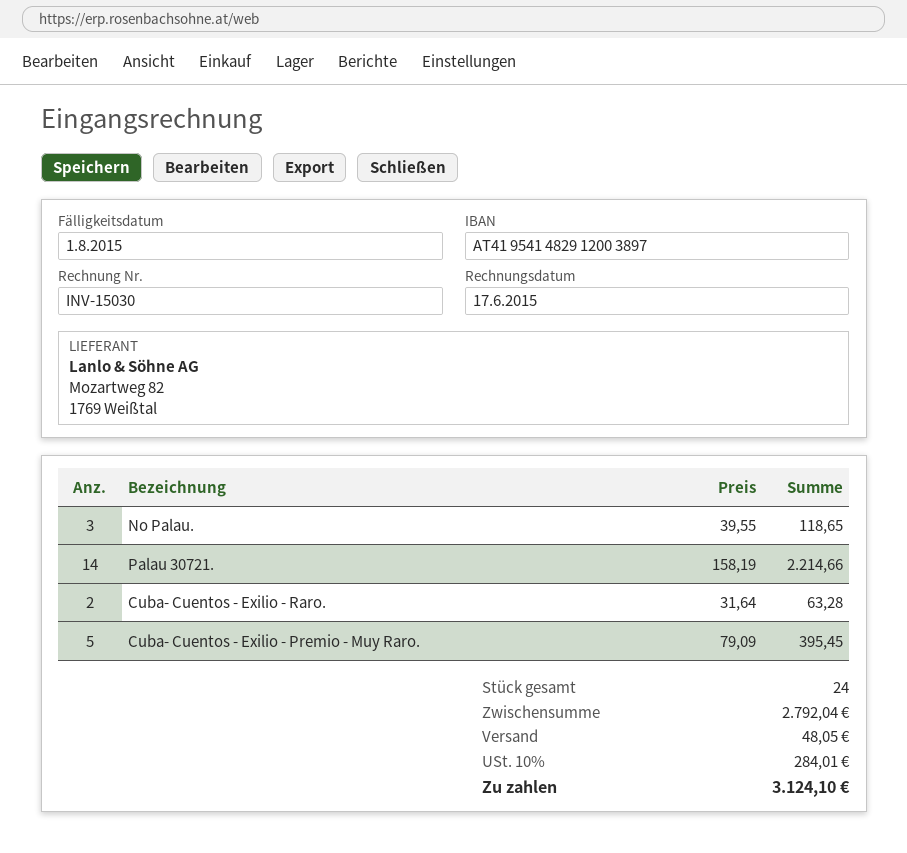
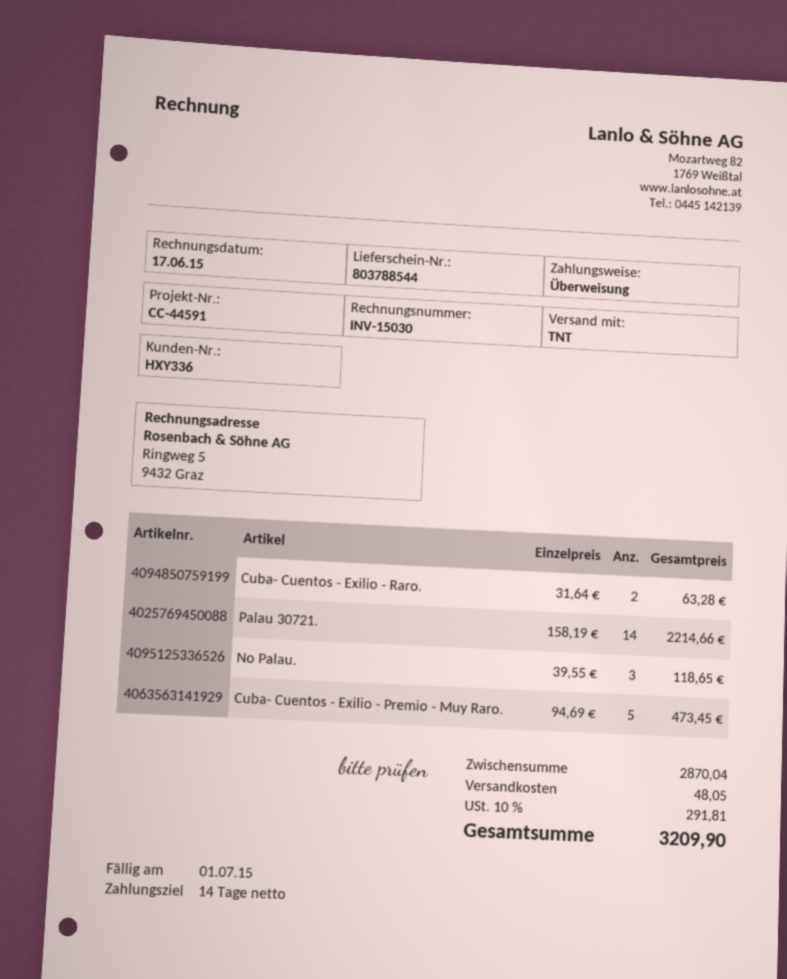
due date: 2015-08-01 -> 2015-07-01
Cuba- Cuentos - Exilio - Premio - Muy Raro.: 5 x 79.09 = 395.45 -> 5 x 94.69 = 473.45
subtotal: 2792.04 -> 2870.04
tax: 10% = 284.01 -> 10% = 291.81
total: 3124.10 -> 3209.90

